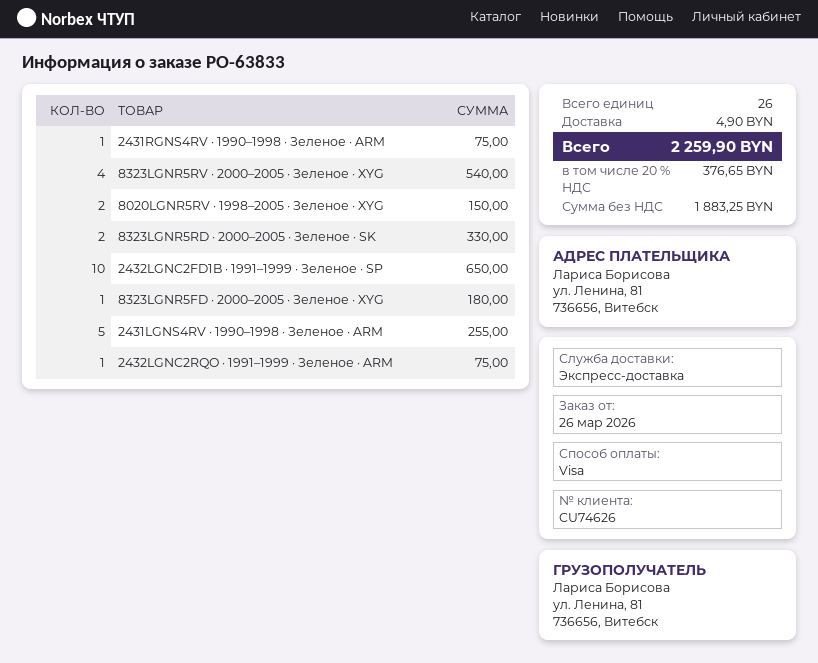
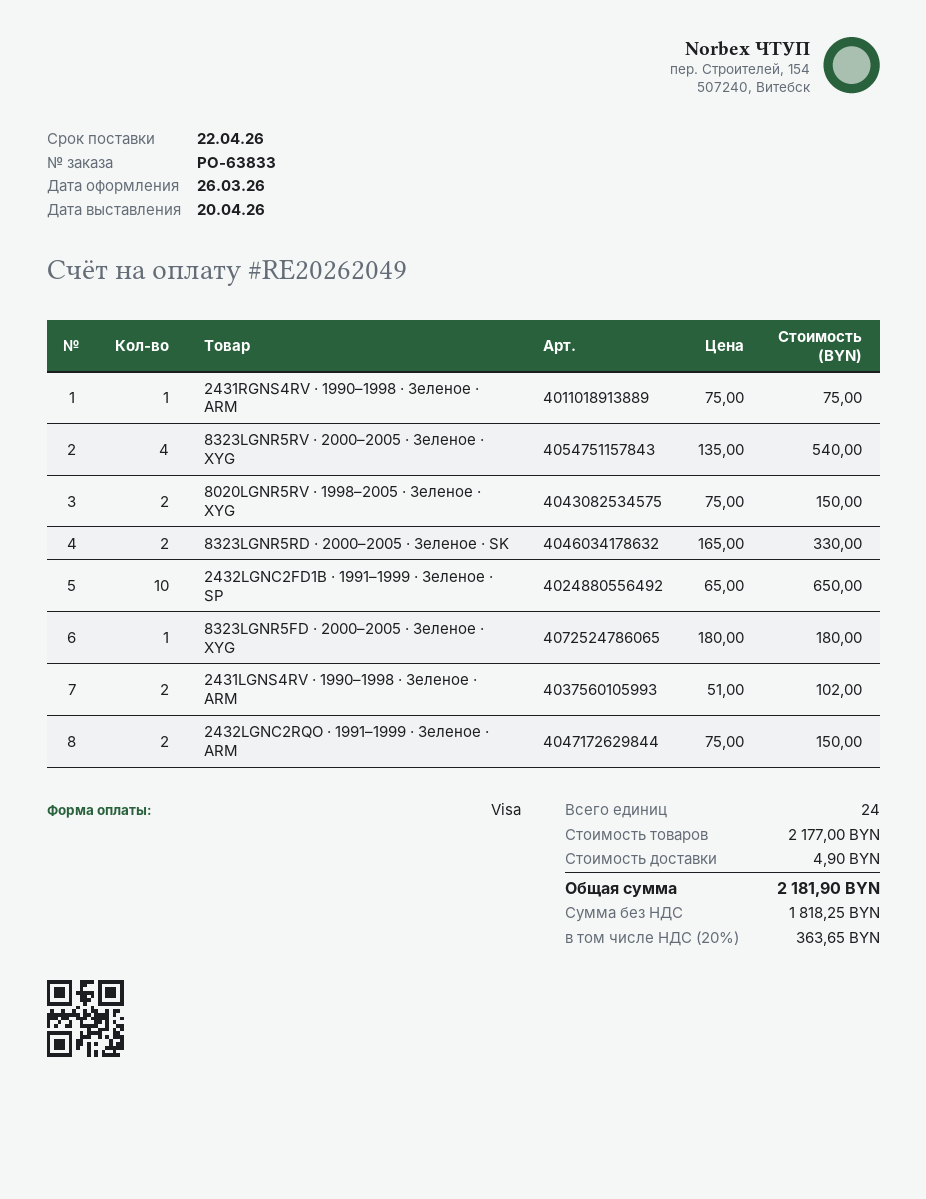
2431LGNS4RV · 1990–1998 · Зеленое · ARM: 5 for 255.00 -> 2 for 102.00
2432LGNC2RQO · 1991–1999 · Зеленое · ARM: 1 for 75.00 -> 2 for 150.00
total quantity: 26 -> 24
net: 1883.25 -> 1818.25
tax: 20% = 376.65 -> 20% = 363.65
total: 2259.90 -> 2181.90

